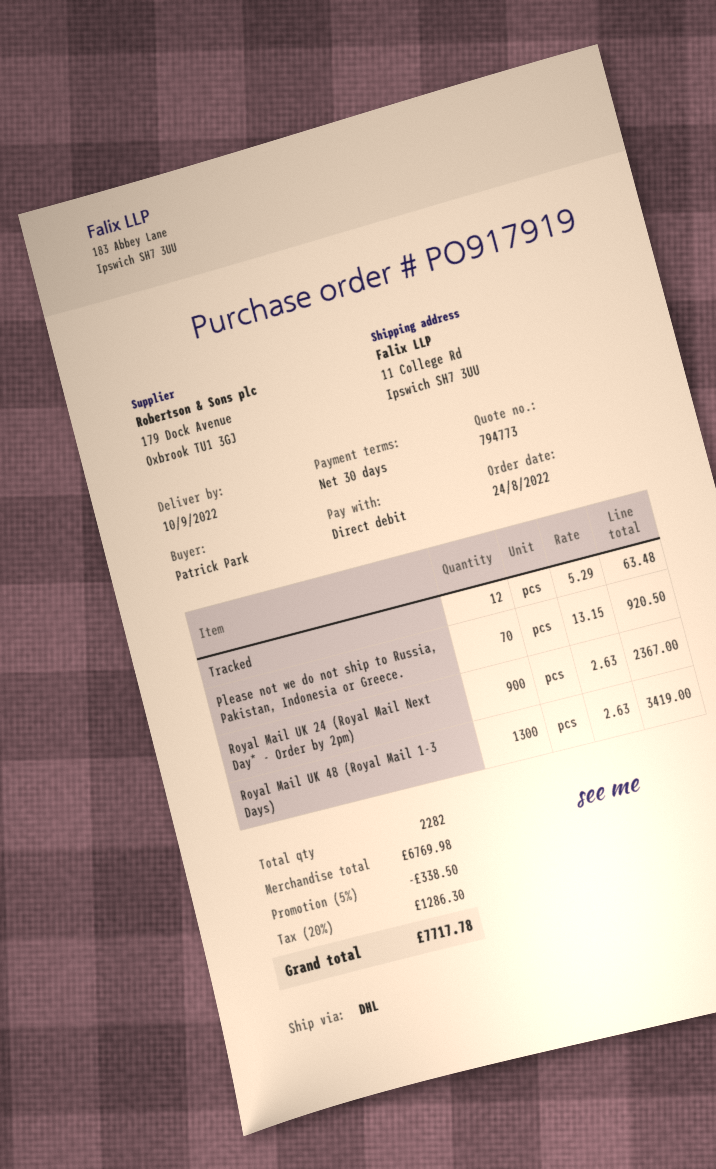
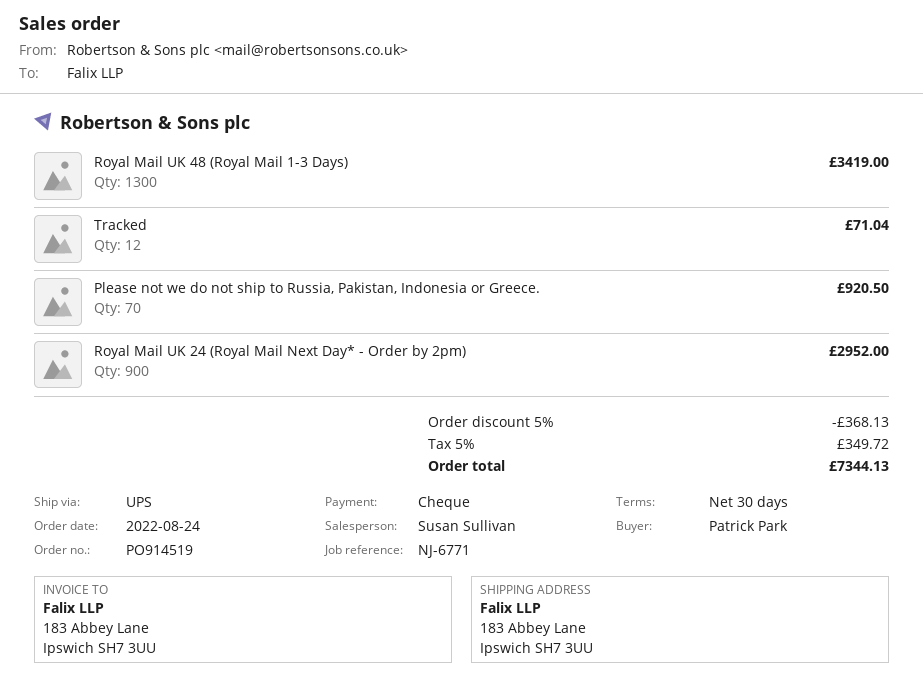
order number: PO917919 -> PO914519
payment method: direct debit -> cheque
shipping method: DHL -> UPS
ship to: 11 College Rd, Ipswich SH7 3UU -> 183 Abbey Lane, Ipswich SH7 3UU
Tracked: 12 for 63.48 -> 12 for 71.04
Royal Mail UK 24 (Royal Mail Next Day* - Order by 2pm): 900 for 2367.00 -> 900 for 2952.00
discount: 5% = 338.50 -> 5% = 368.13
tax: 20% = 1286.30 -> 5% = 349.72
total: 7717.78 -> 7344.13

